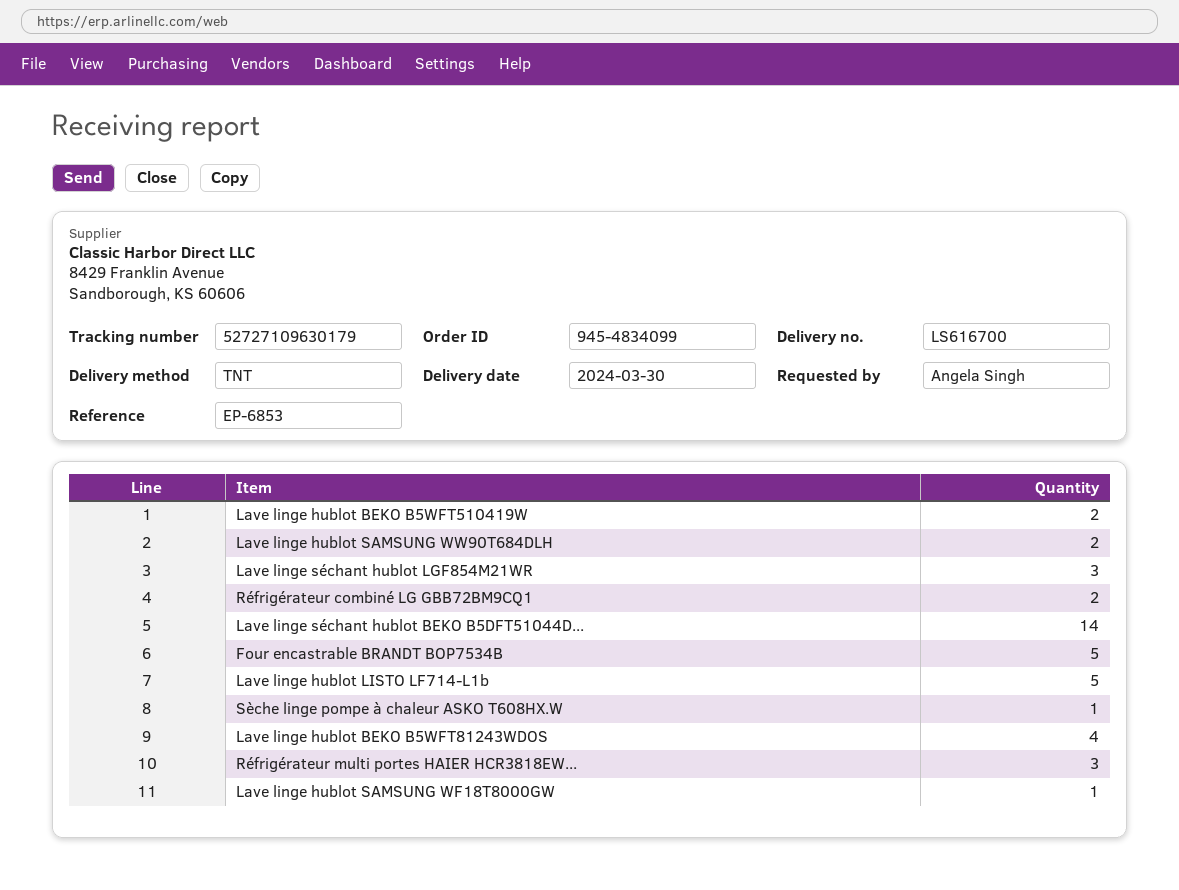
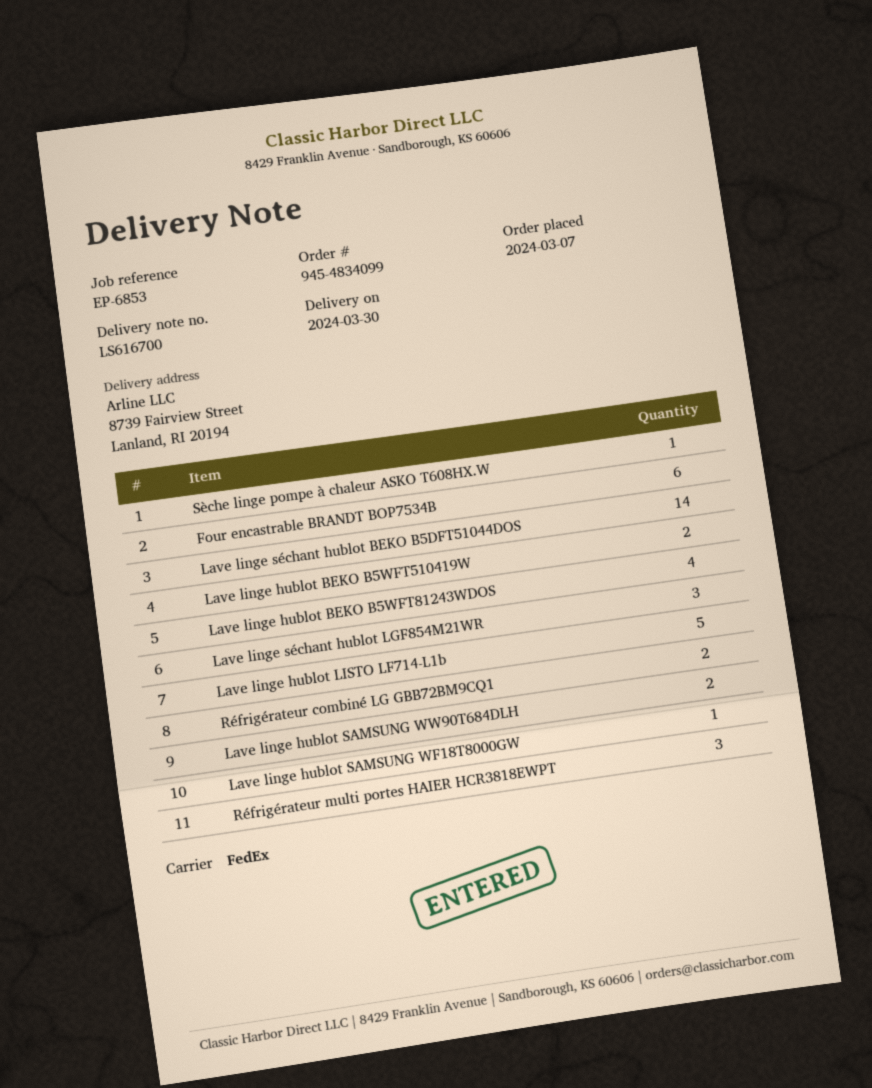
shipping method: TNT -> FedEx
Four encastrable BRANDT BOP7534B: 5 -> 6

